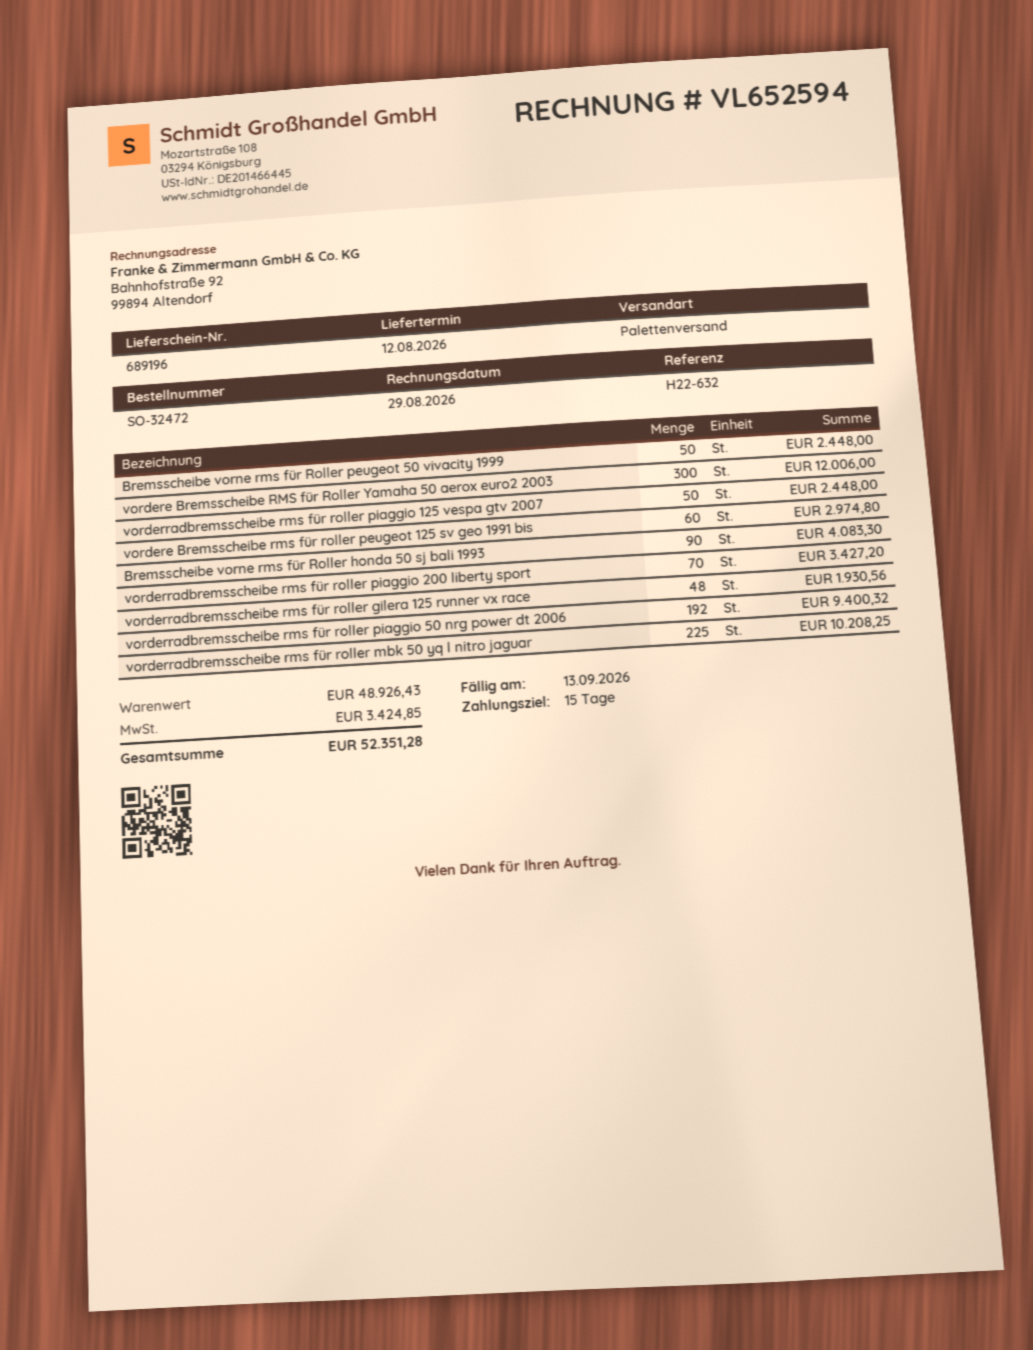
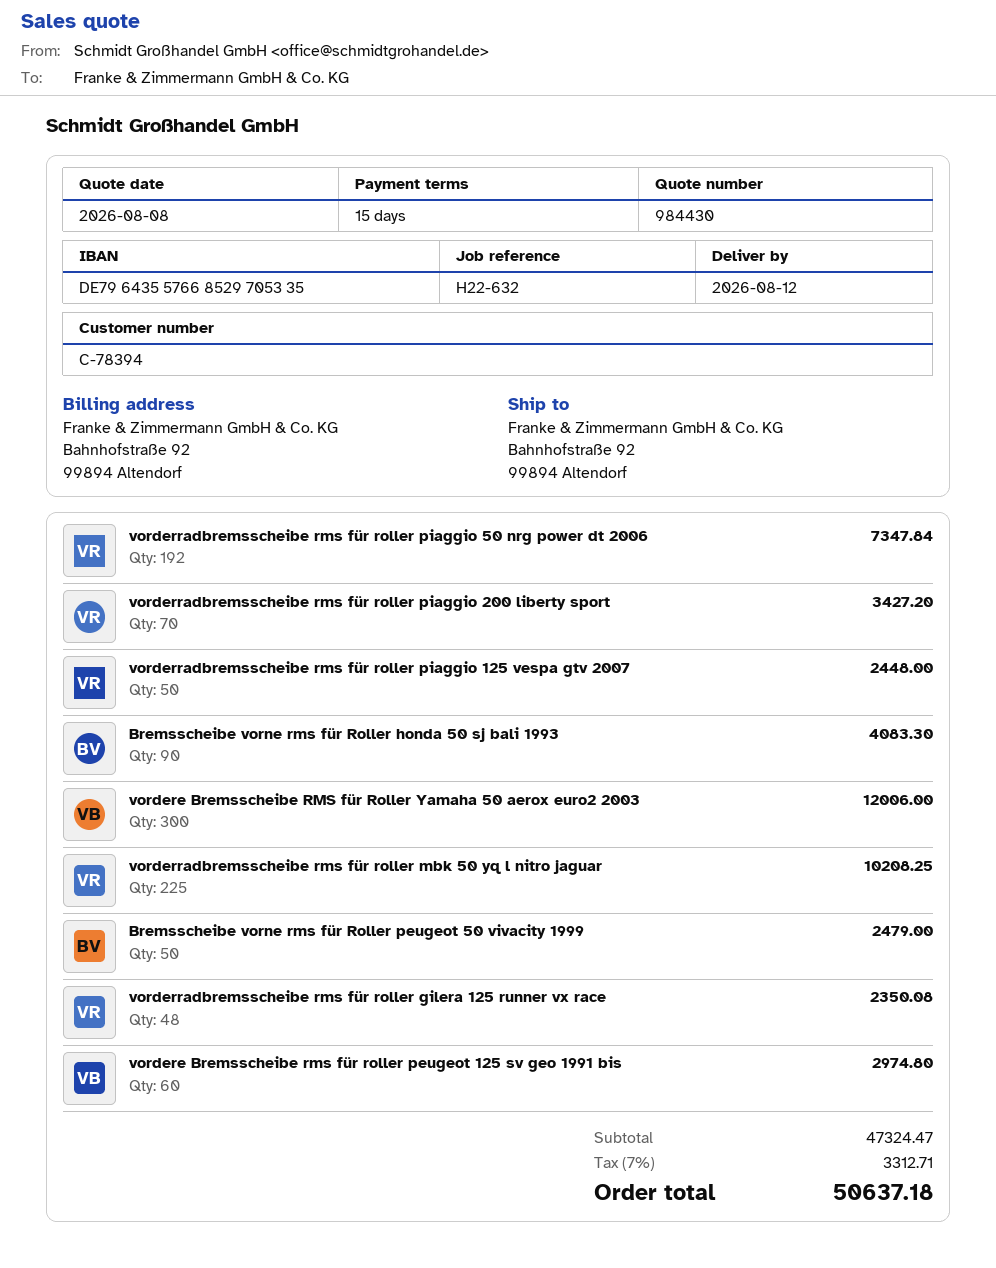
Bremsscheibe vorne rms für Roller peugeot 50 vivacity 1999: 50 for 2448.00 -> 50 for 2479.00
vorderradbremsscheibe rms für roller gilera 125 runner vx race: 48 for 1930.56 -> 48 for 2350.08
vorderradbremsscheibe rms für roller piaggio 50 nrg power dt 2006: 192 for 9400.32 -> 192 for 7347.84
subtotal: 48926.43 -> 47324.47
tax: 3424.85 -> 3312.71
total: 52351.28 -> 50637.18

